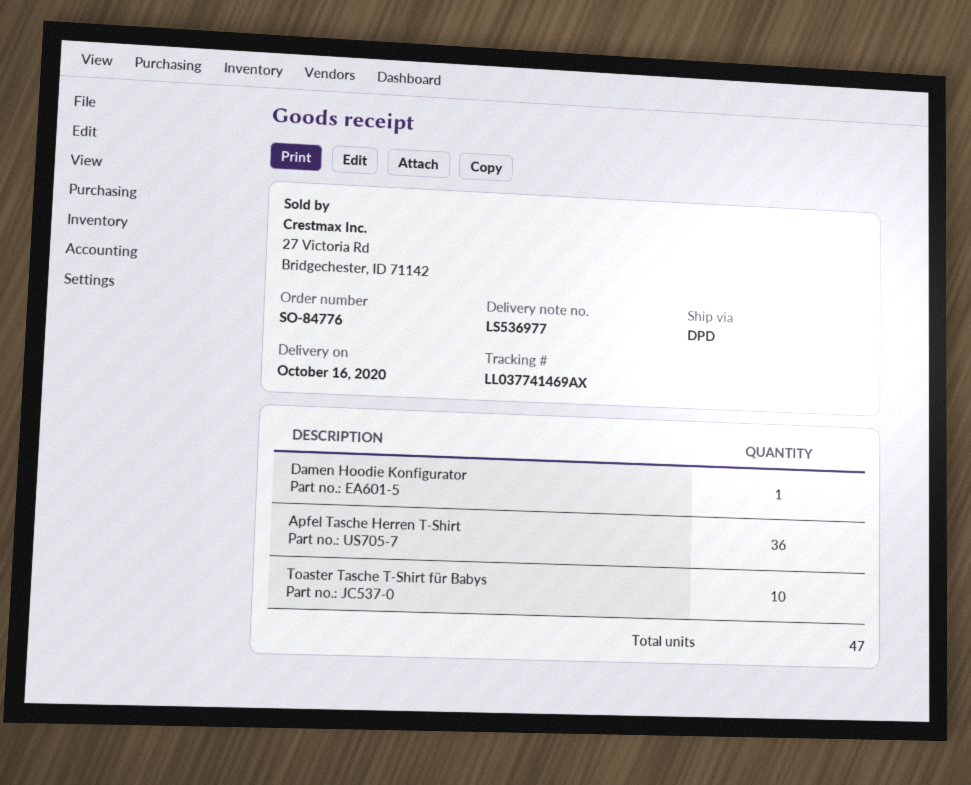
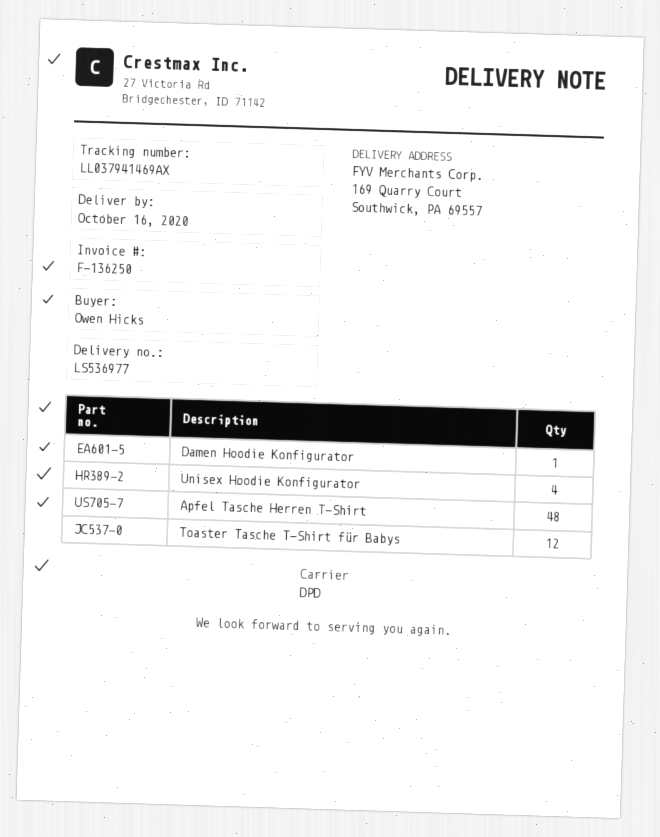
tracking number: LL037741469AX -> LL037941469AX
Apfel Tasche Herren T-Shirt: 36 -> 48
Toaster Tasche T-Shirt für Babys: 10 -> 12
Unisex Hoodie Konfigurator: none -> 4

